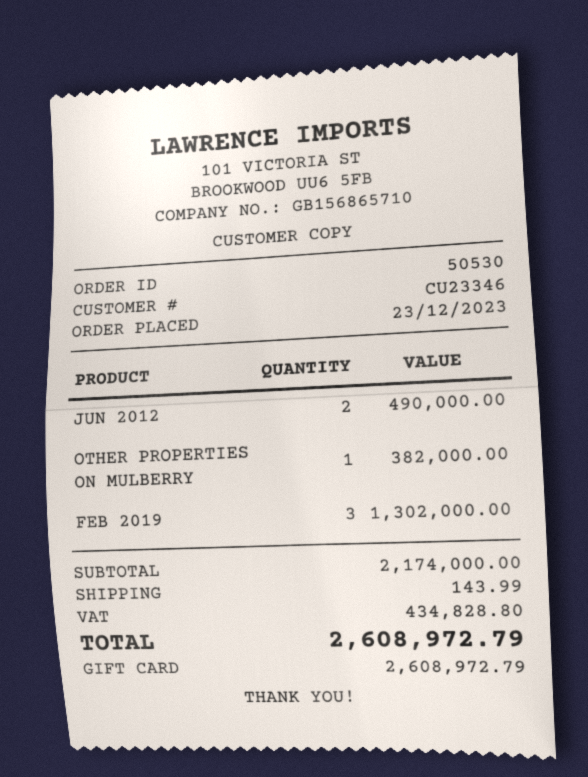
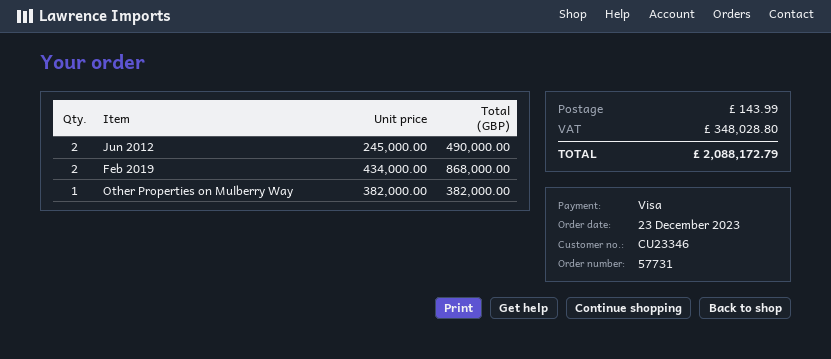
order number: 50530 -> 57731
payment method: gift card -> Visa
FEB 2019: 3 for 1302000.00 -> 2 for 868000.00
tax: 434828.80 -> 348028.80
total: 2608972.79 -> 2088172.79

